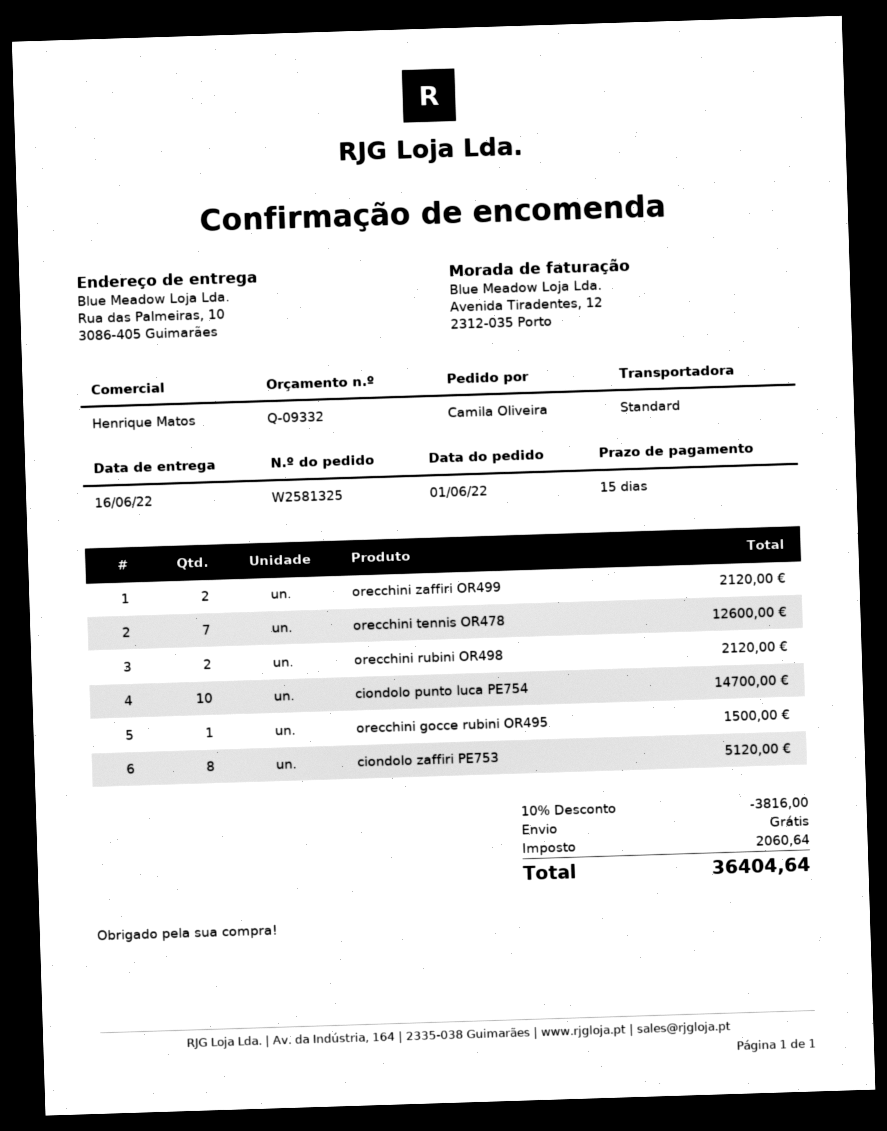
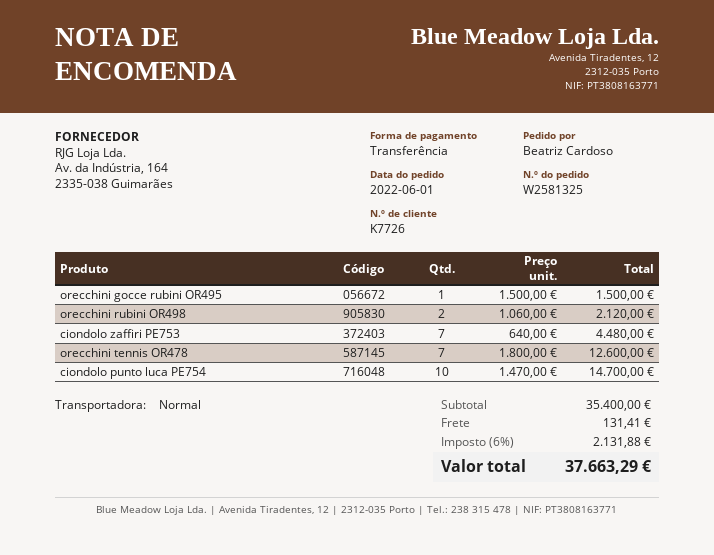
ordered by: Camila Oliveira -> Beatriz Cardoso
orecchini zaffiri OR499: 2 for 2120.00 -> none
ciondolo zaffiri PE753: 8 for 5120.00 -> 7 for 4480.00
discount: 10% = 3816.00 -> none
shipping: 0.00 -> 131.41
tax: 2060.64 -> 2131.88
total: 36404.64 -> 37663.29

